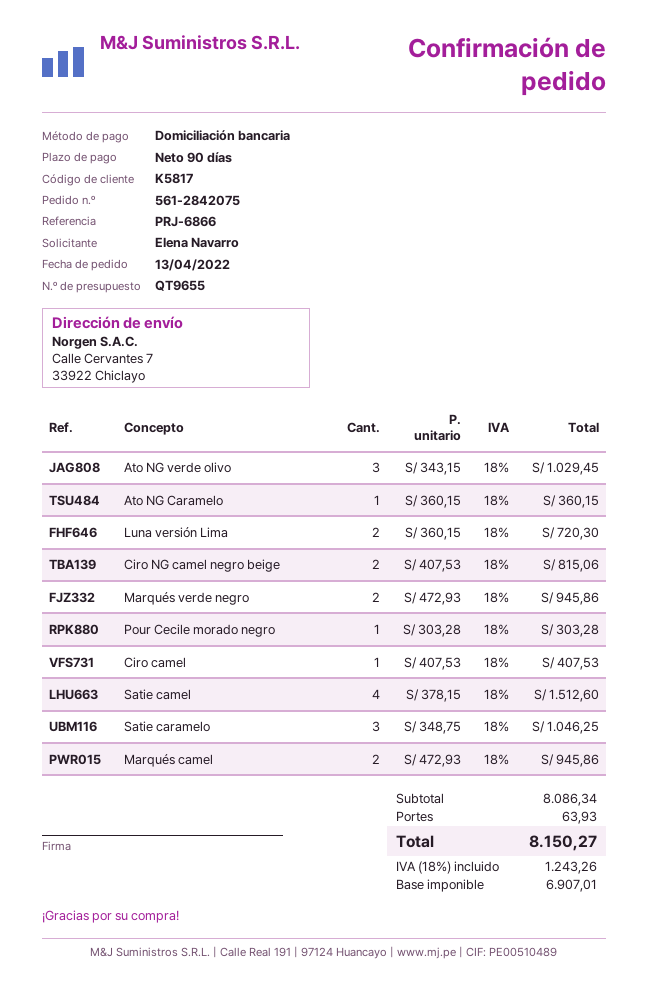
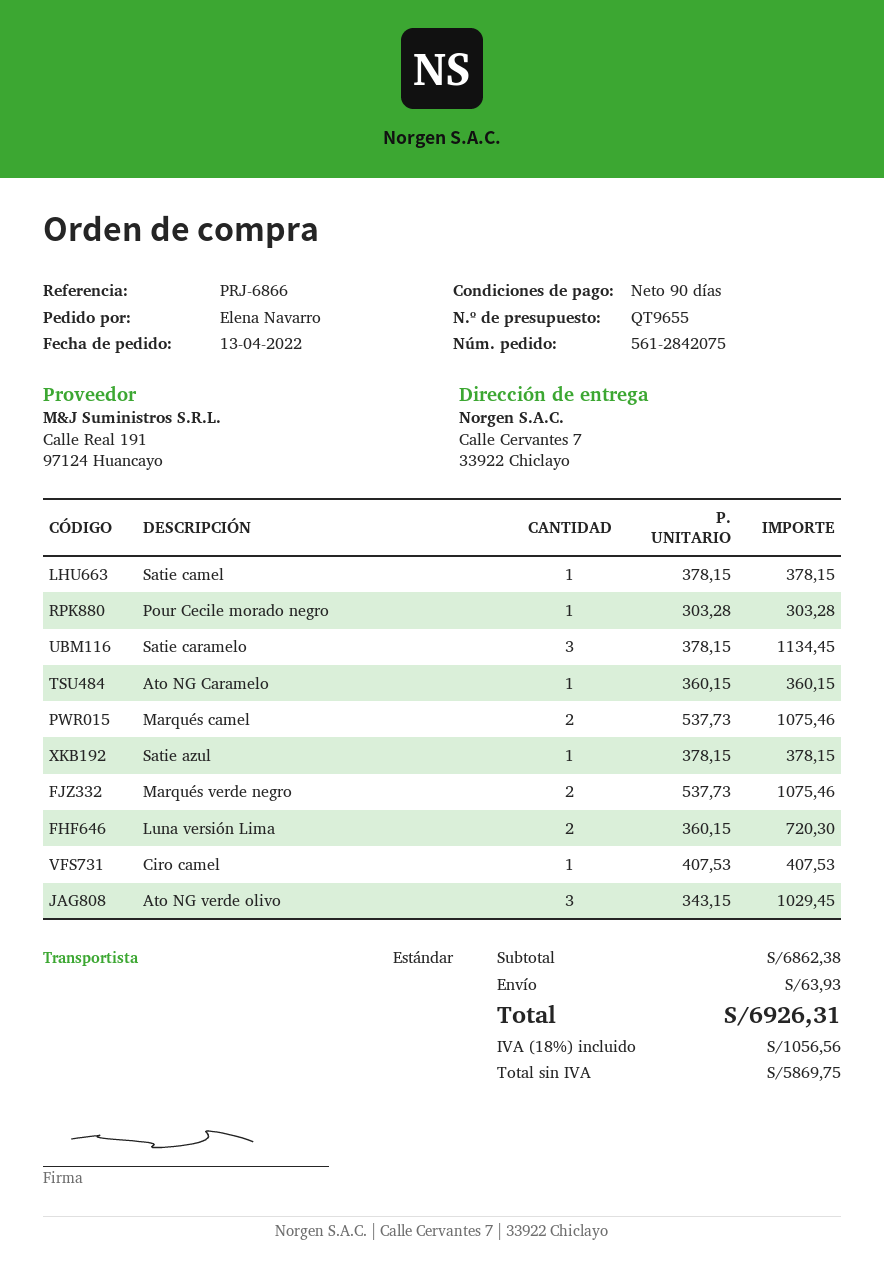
Ciro NG camel negro beige: 2 x 407.53 = 815.06 -> none
Marqués verde negro: 2 x 472.93 = 945.86 -> 2 x 537.73 = 1075.46
Satie camel: 4 x 378.15 = 1512.60 -> 1 x 378.15 = 378.15
Satie caramelo: 3 x 348.75 = 1046.25 -> 3 x 378.15 = 1134.45
Marqués camel: 2 x 472.93 = 945.86 -> 2 x 537.73 = 1075.46
Satie azul: none -> 1 x 378.15 = 378.15
subtotal: 8086.34 -> 6862.38
net: 6907.01 -> 5869.75
tax: 18% = 1243.26 -> 18% = 1056.56
total: 8150.27 -> 6926.31

